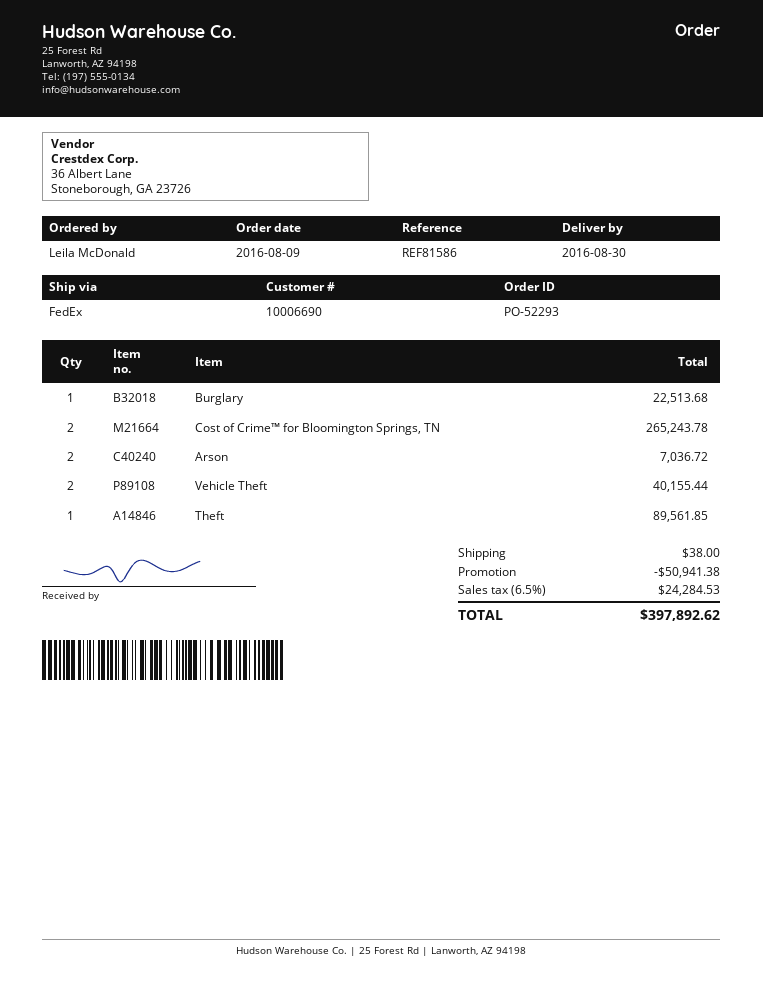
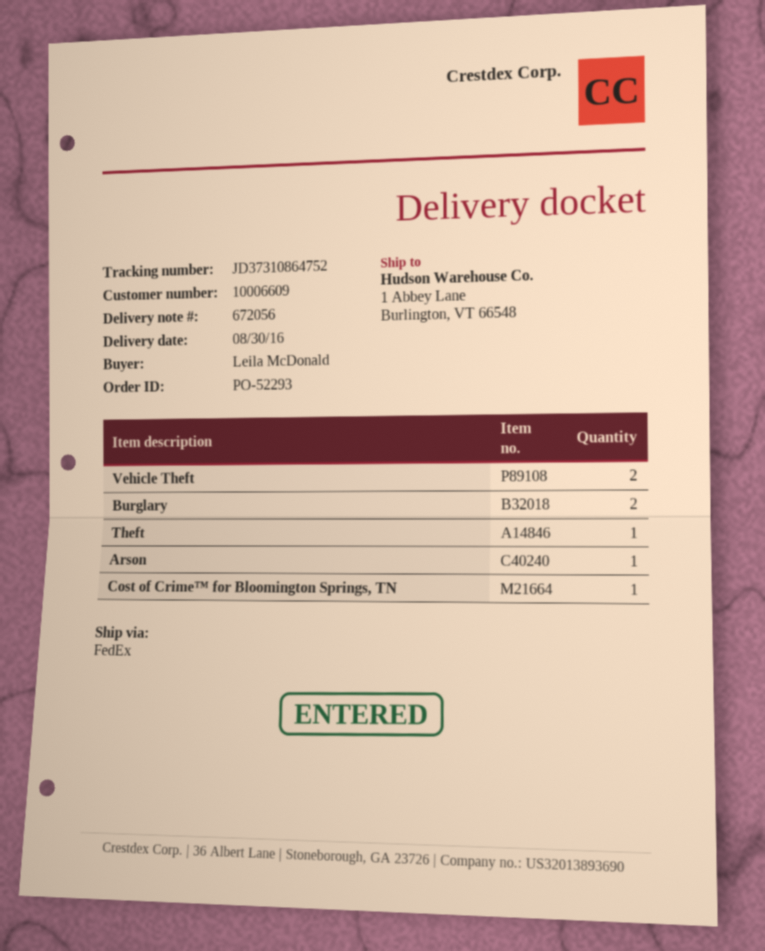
customer number: 10006690 -> 10006609
Burglary: 1 -> 2
Cost of Crime™ for Bloomington Springs, TN: 2 -> 1
Arson: 2 -> 1

